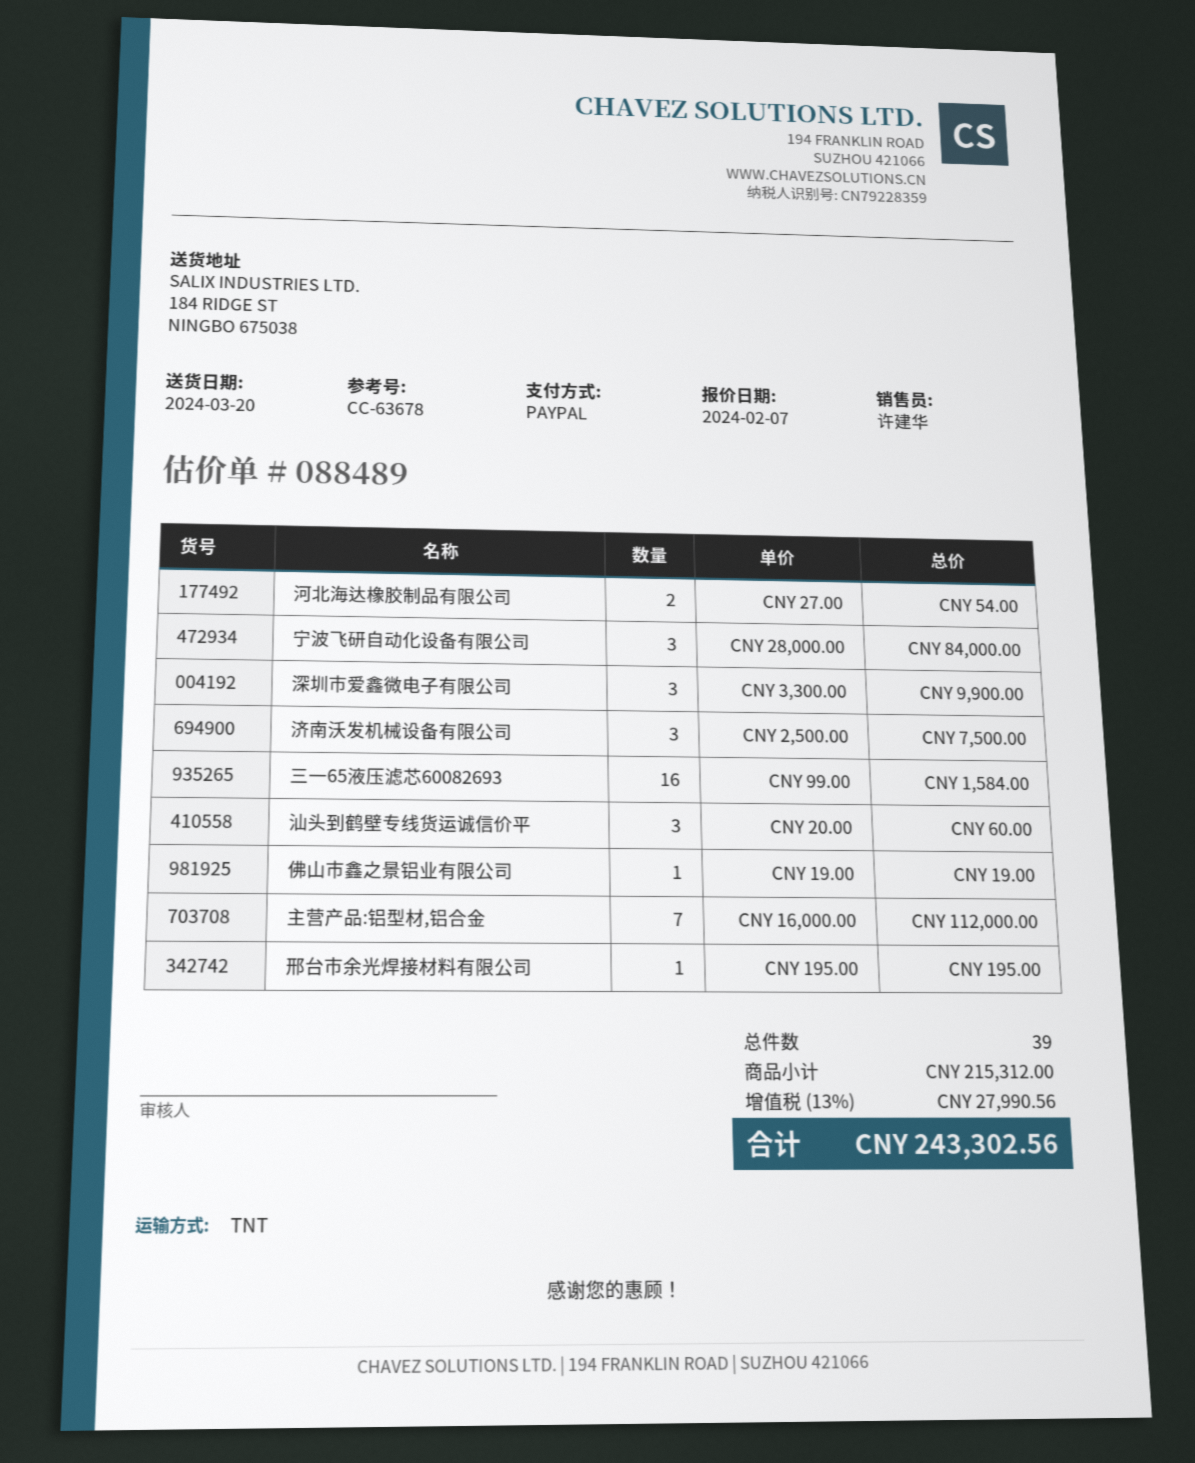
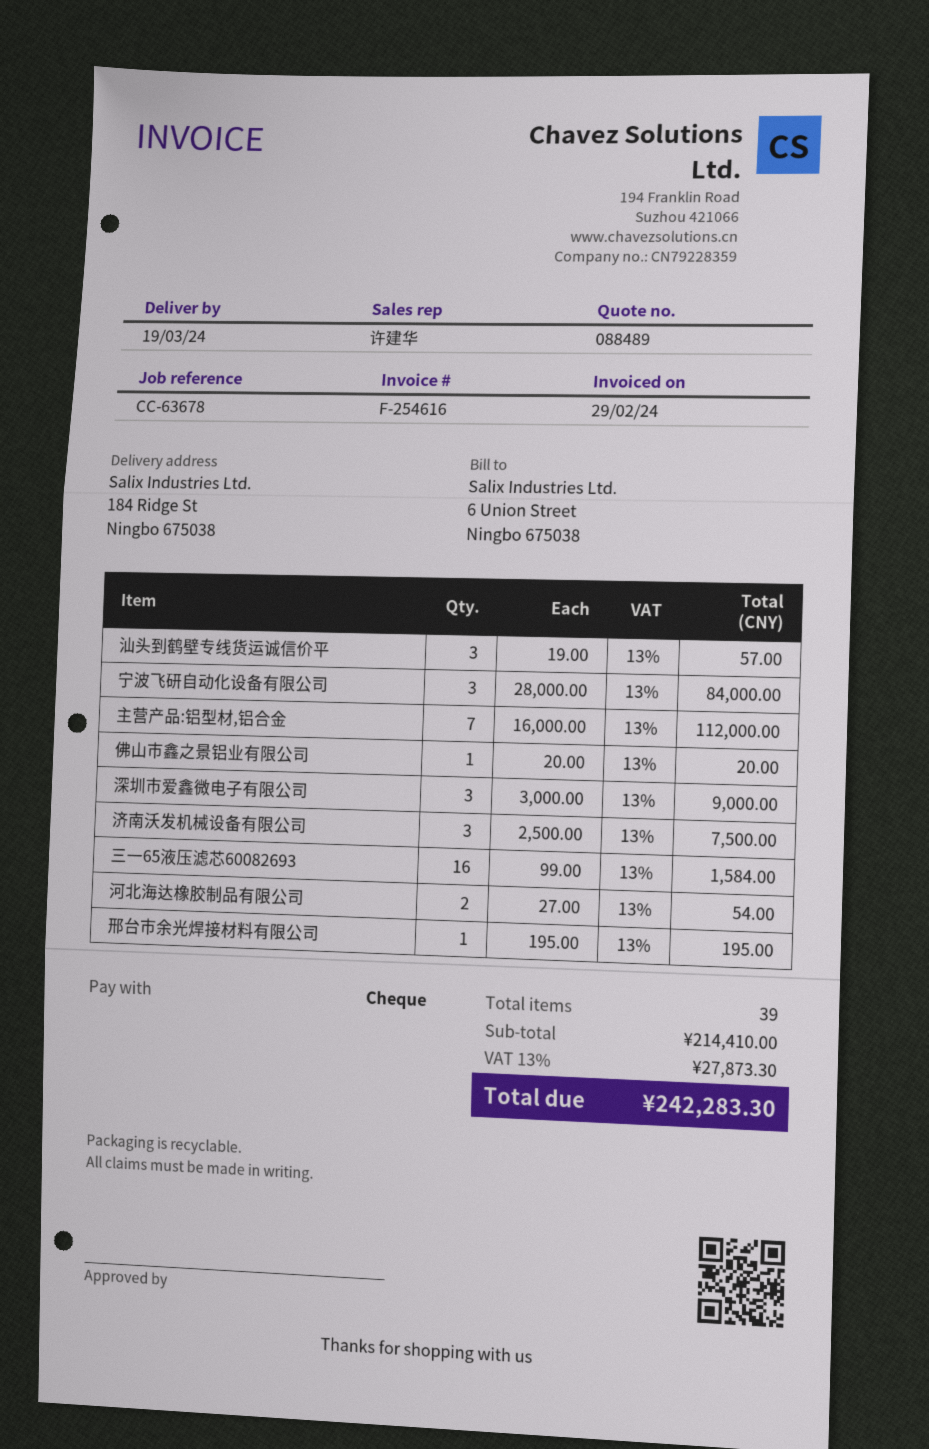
delivery date: 2024-03-20 -> 2024-03-19
payment method: PayPal -> cheque
深圳市爱鑫微电子有限公司: 3 x 3300.00 = 9900.00 -> 3 x 3000.00 = 9000.00
汕头到鹤壁专线货运诚信价平: 3 x 20.00 = 60.00 -> 3 x 19.00 = 57.00
佛山市鑫之景铝业有限公司: 1 x 19.00 = 19.00 -> 1 x 20.00 = 20.00
subtotal: 215312.00 -> 214410.00
tax: 13% = 27990.56 -> 13% = 27873.30
total: 243302.56 -> 242283.30

